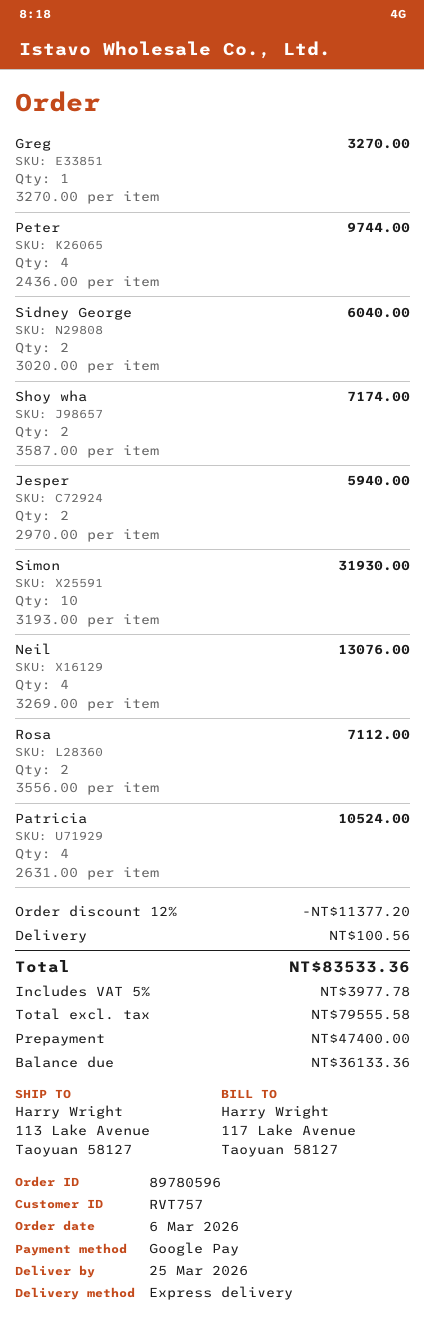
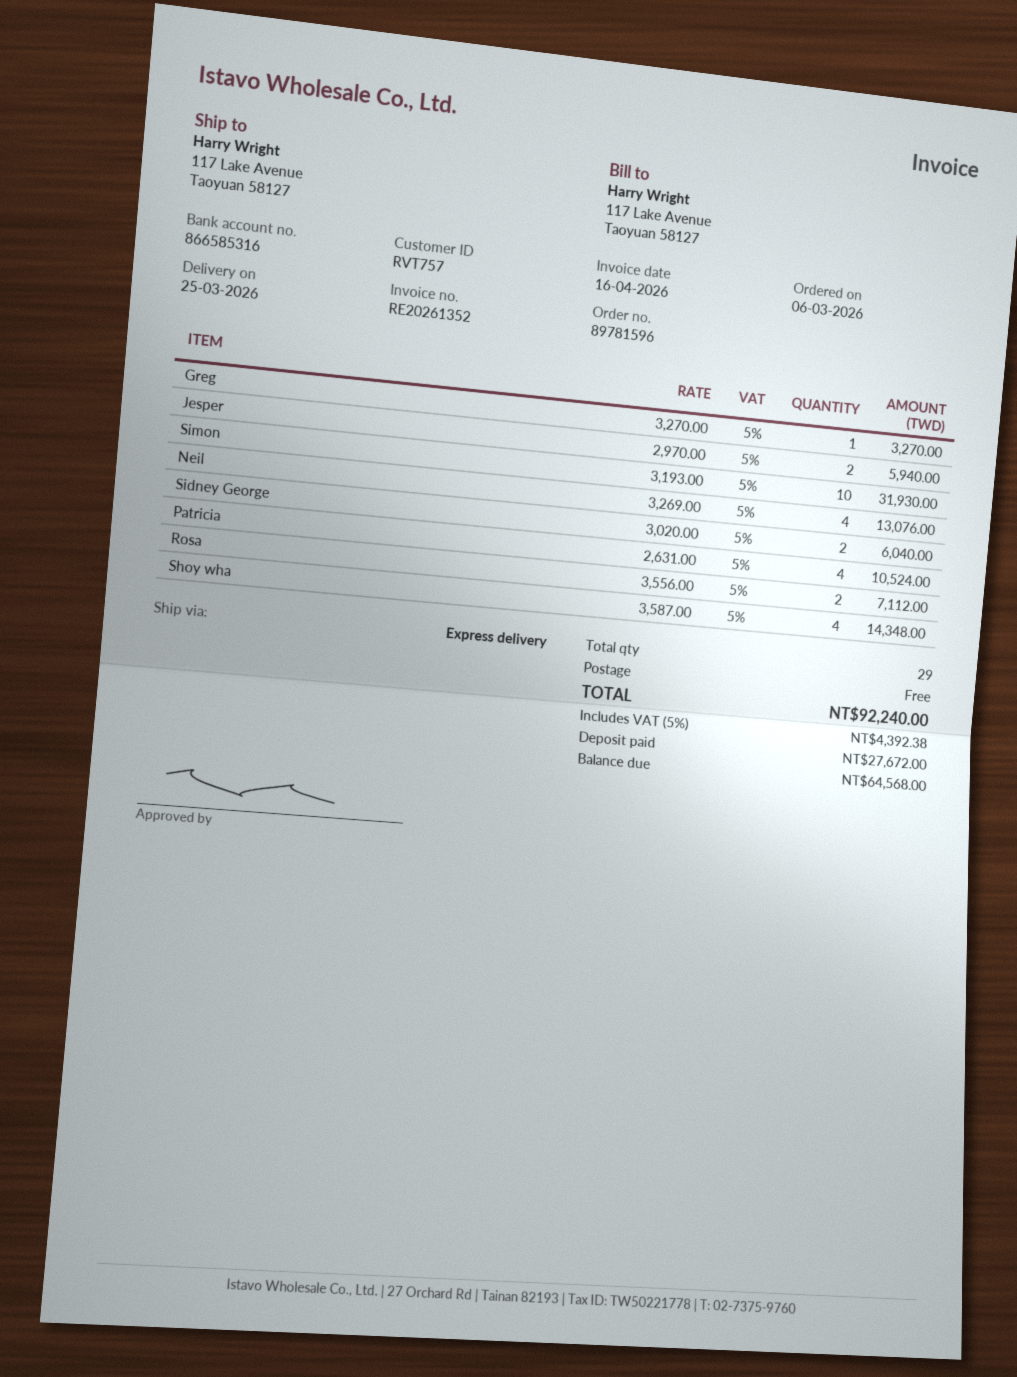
order number: 89780596 -> 89781596
ship to: 113 Lake Avenue, Taoyuan 58127 -> 117 Lake Avenue, Taoyuan 58127
Peter: 4 x 2436.00 = 9744.00 -> none
Shoy wha: 2 x 3587.00 = 7174.00 -> 4 x 3587.00 = 14348.00
discount: 12% = 11377.20 -> none
shipping: 100.56 -> 0.00
tax: 5% = 3977.78 -> 5% = 4392.38
total: 83533.36 -> 92240.00
deposit: 47400.00 -> 27672.00
balance: 36133.36 -> 64568.00

